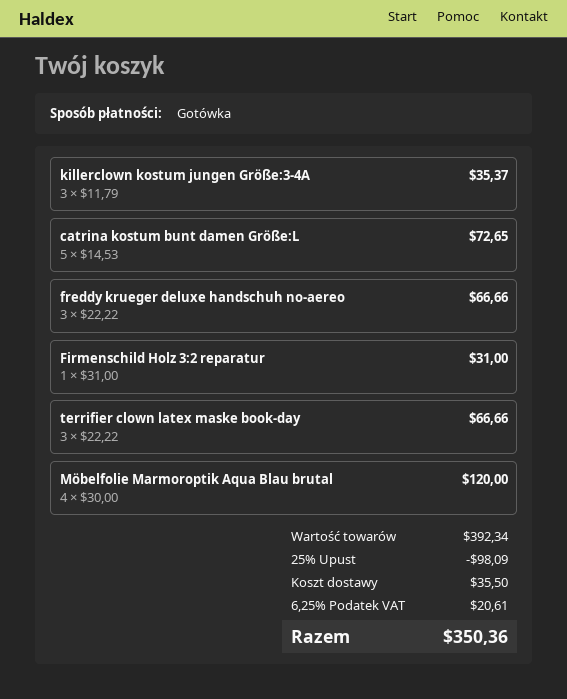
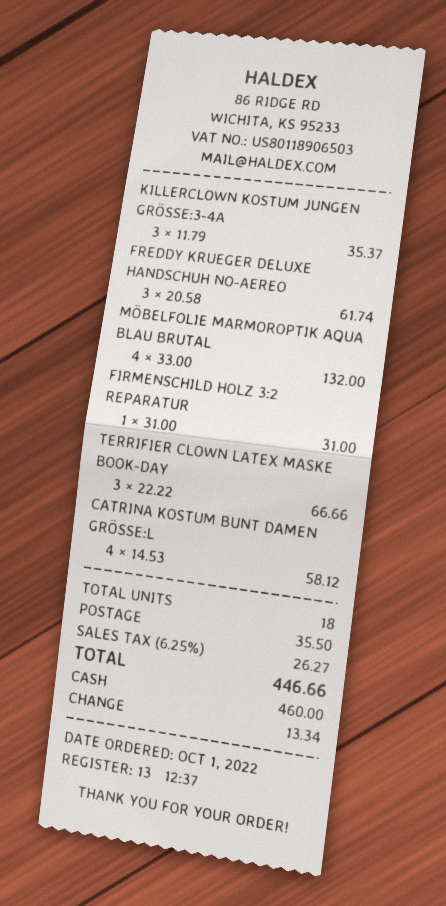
catrina kostum bunt damen Größe:L: 5 x 14.53 = 72.65 -> 4 x 14.53 = 58.12
freddy krueger deluxe handschuh no-aereo: 3 x 22.22 = 66.66 -> 3 x 20.58 = 61.74
Möbelfolie Marmoroptik Aqua Blau brutal: 4 x 30.00 = 120.00 -> 4 x 33.00 = 132.00
discount: 25% = 98.09 -> none
tax: 6.25% = 20.61 -> 6.25% = 26.27
total: 350.36 -> 446.66

